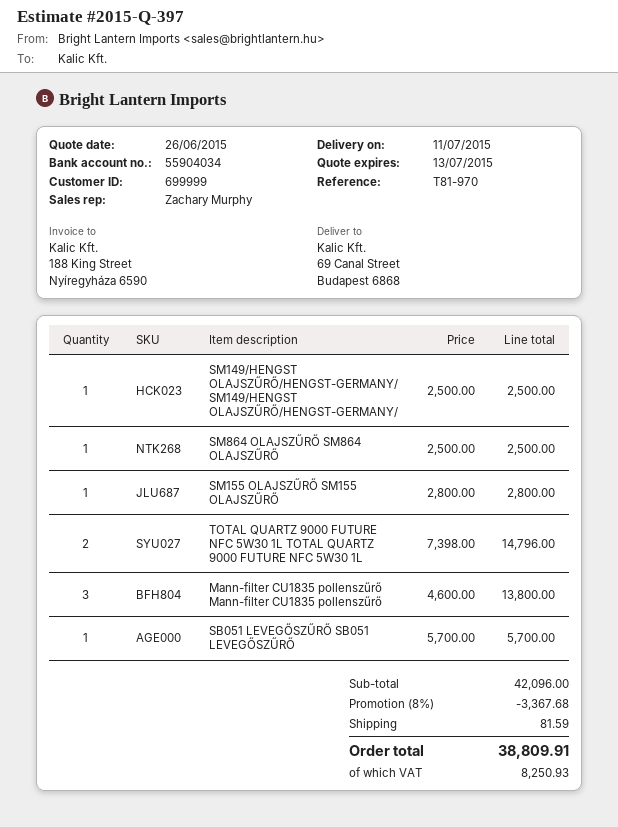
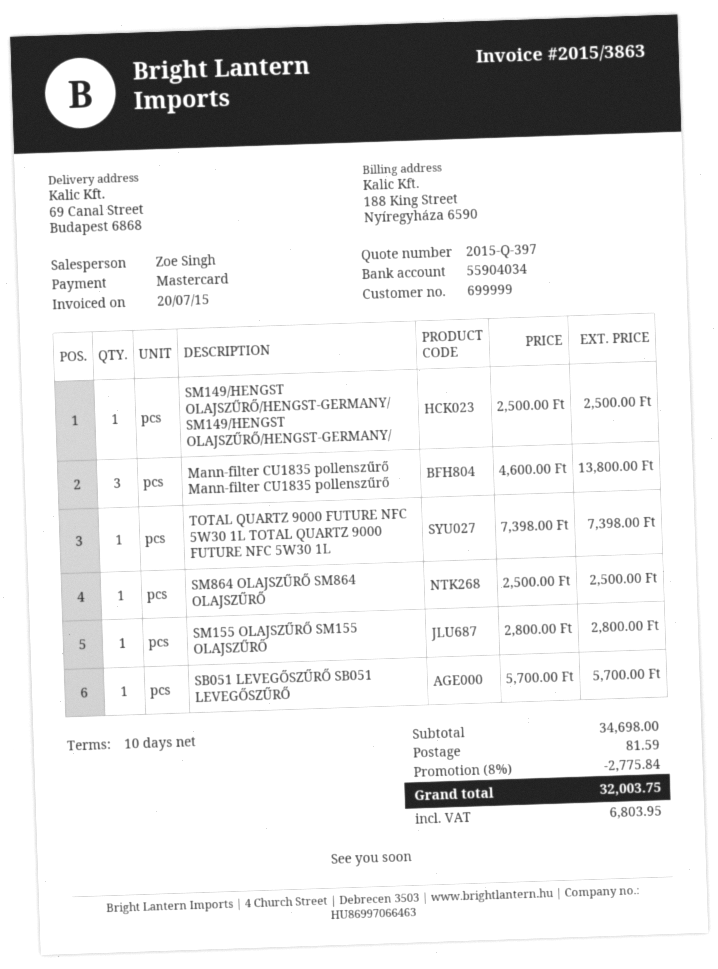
sales rep: Zachary Murphy -> Zoe Singh
TOTAL QUARTZ 9000 FUTURE NFC 5W30 1L TOTAL QUARTZ 9000 FUTURE NFC 5W30 1L: 2 x 7398.00 = 14796.00 -> 1 x 7398.00 = 7398.00
subtotal: 42096.00 -> 34698.00
discount: 8% = 3367.68 -> 8% = 2775.84
tax: 8250.93 -> 6803.95
total: 38809.91 -> 32003.75

